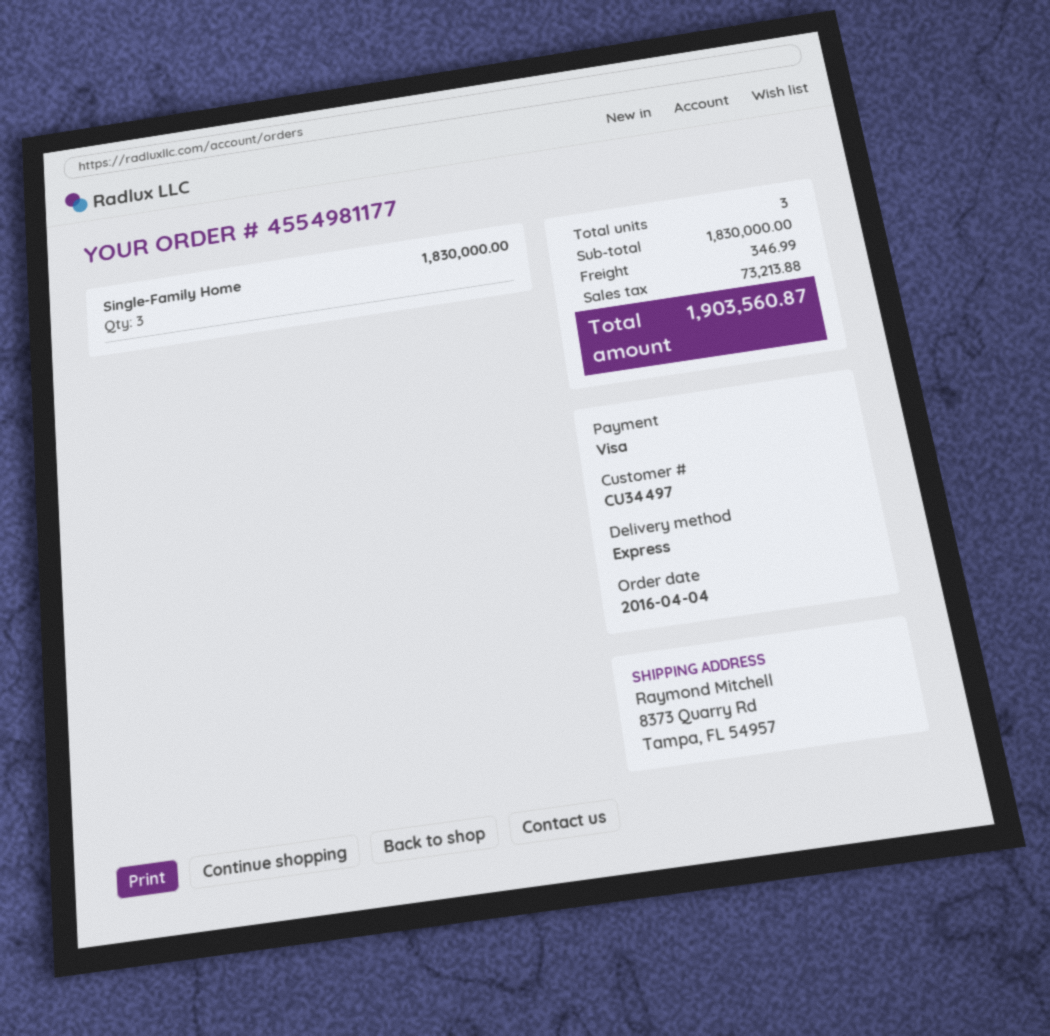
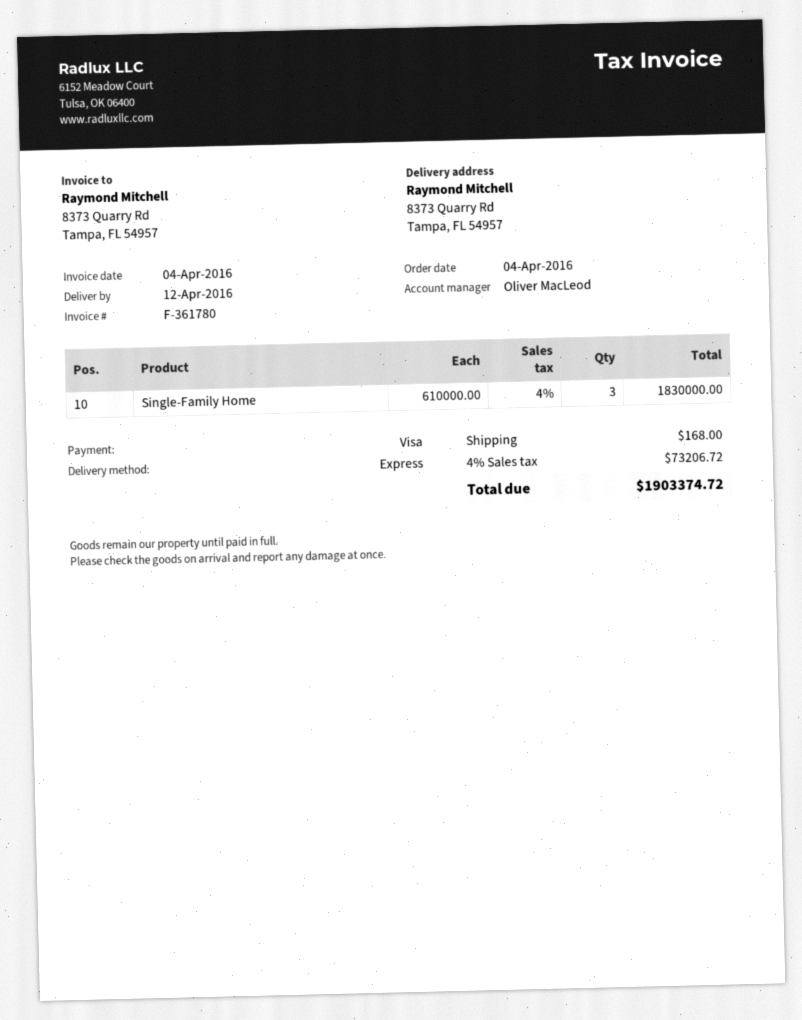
shipping: 346.99 -> 168.00
tax: 73213.88 -> 73206.72
total: 1903560.87 -> 1903374.72

